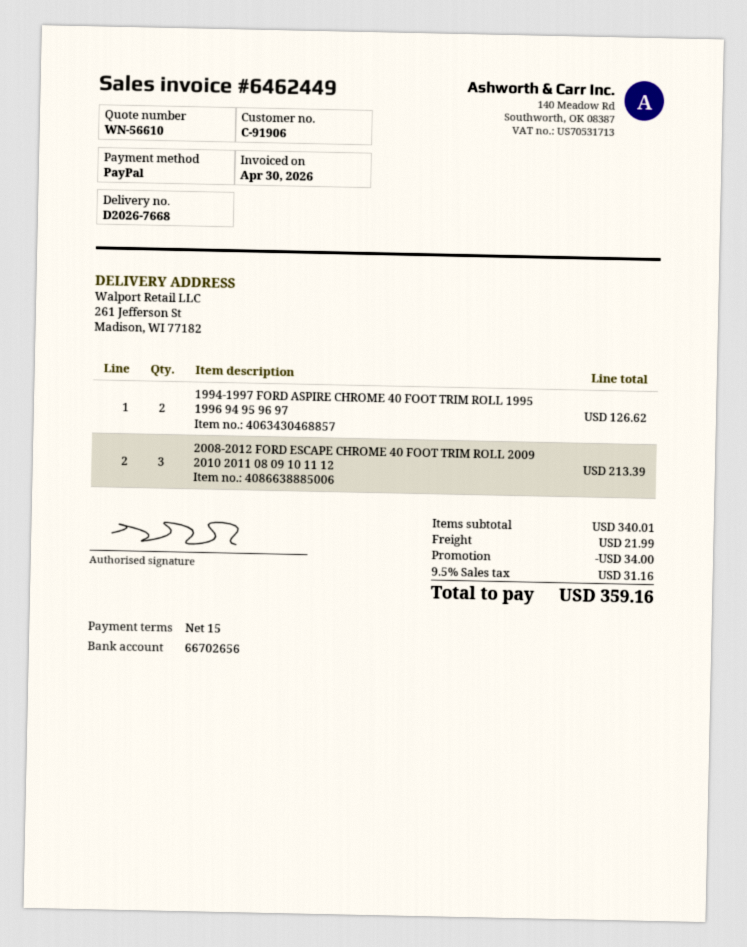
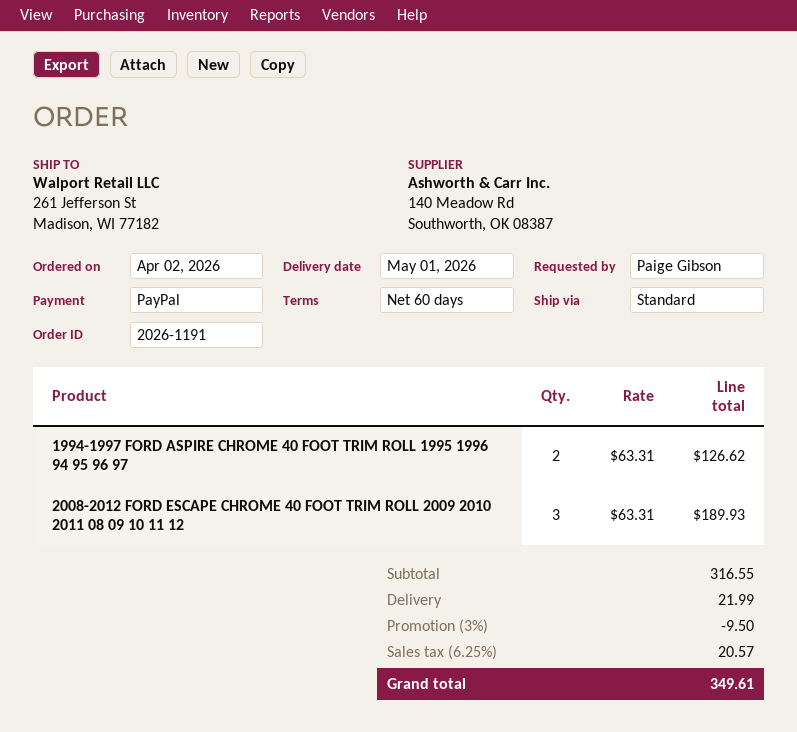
payment terms: 15 days -> 60 days
2008-2012 FORD ESCAPE CHROME 40 FOOT TRIM ROLL 2009 2010 2011 08 09 10 11 12: 3 for 213.39 -> 3 for 189.93
subtotal: 340.01 -> 316.55
discount: 34.00 -> 9.50
tax: 9.5% = 31.16 -> 6.25% = 20.57
total: 359.16 -> 349.61

